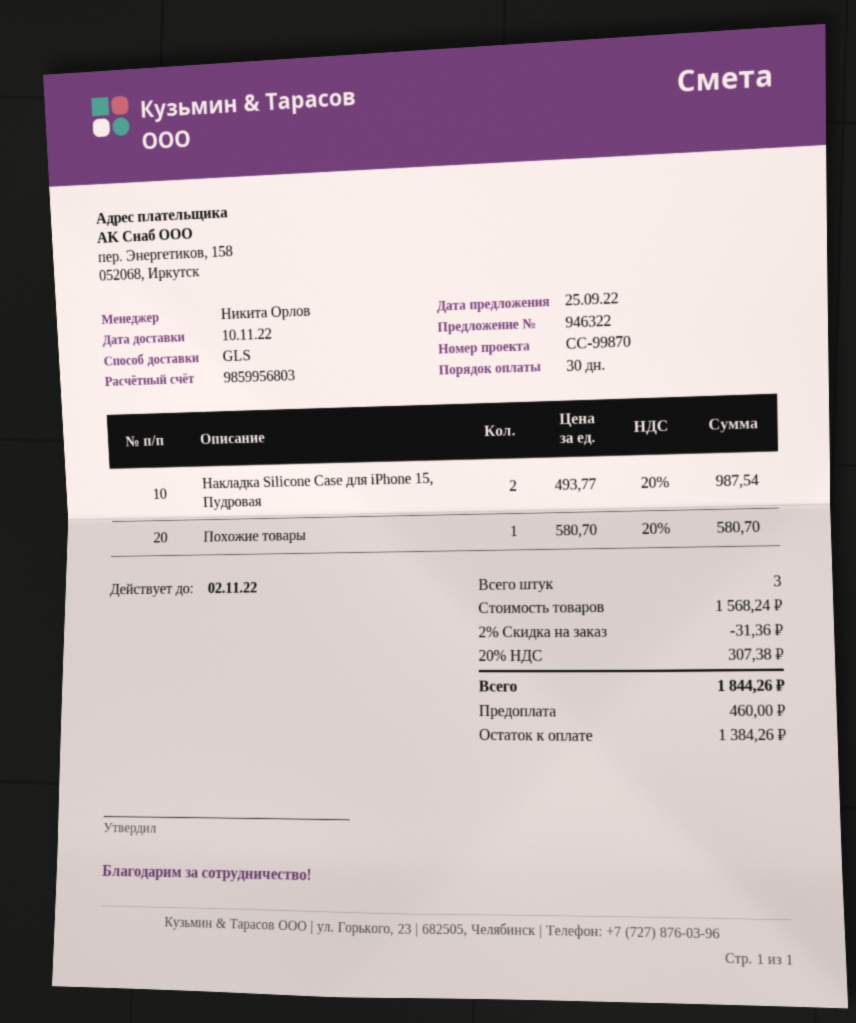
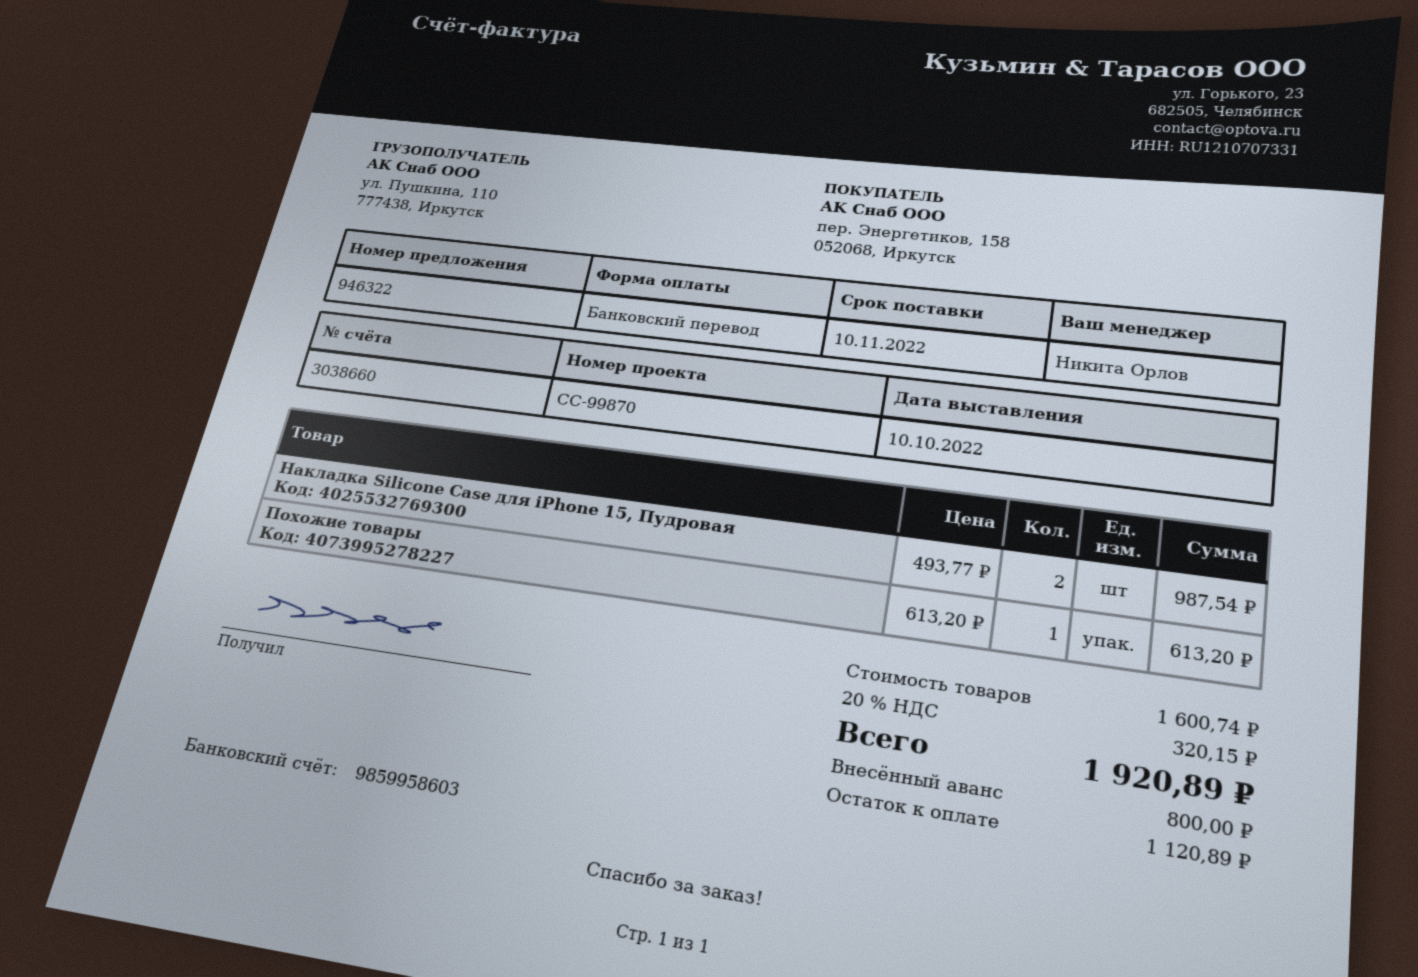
bank account: 9859956803 -> 9859958603
Похожие товары: 1 x 580.70 = 580.70 -> 1 x 613.20 = 613.20
subtotal: 1568.24 -> 1600.74
discount: 2% = 31.36 -> none
tax: 20% = 307.38 -> 20% = 320.15
total: 1844.26 -> 1920.89
deposit: 460.00 -> 800.00
balance: 1384.26 -> 1120.89

